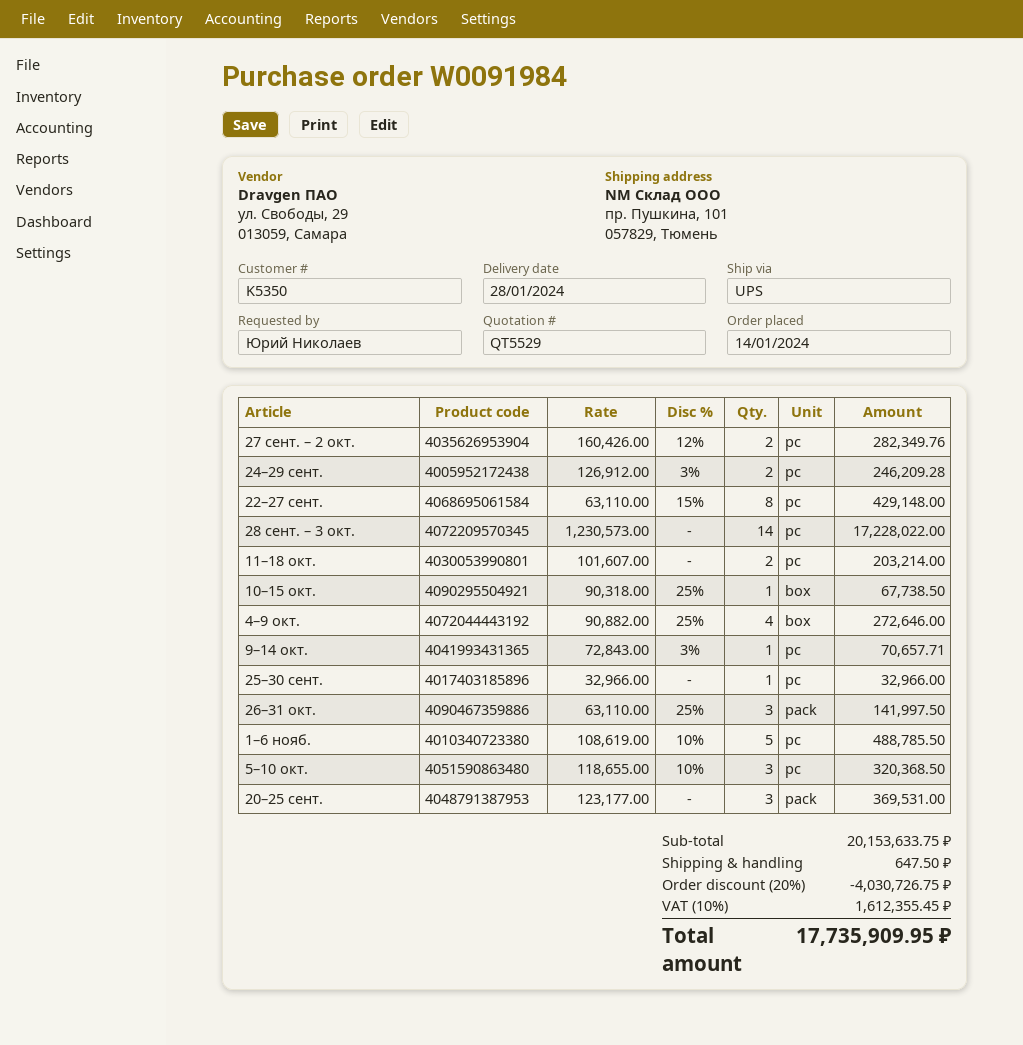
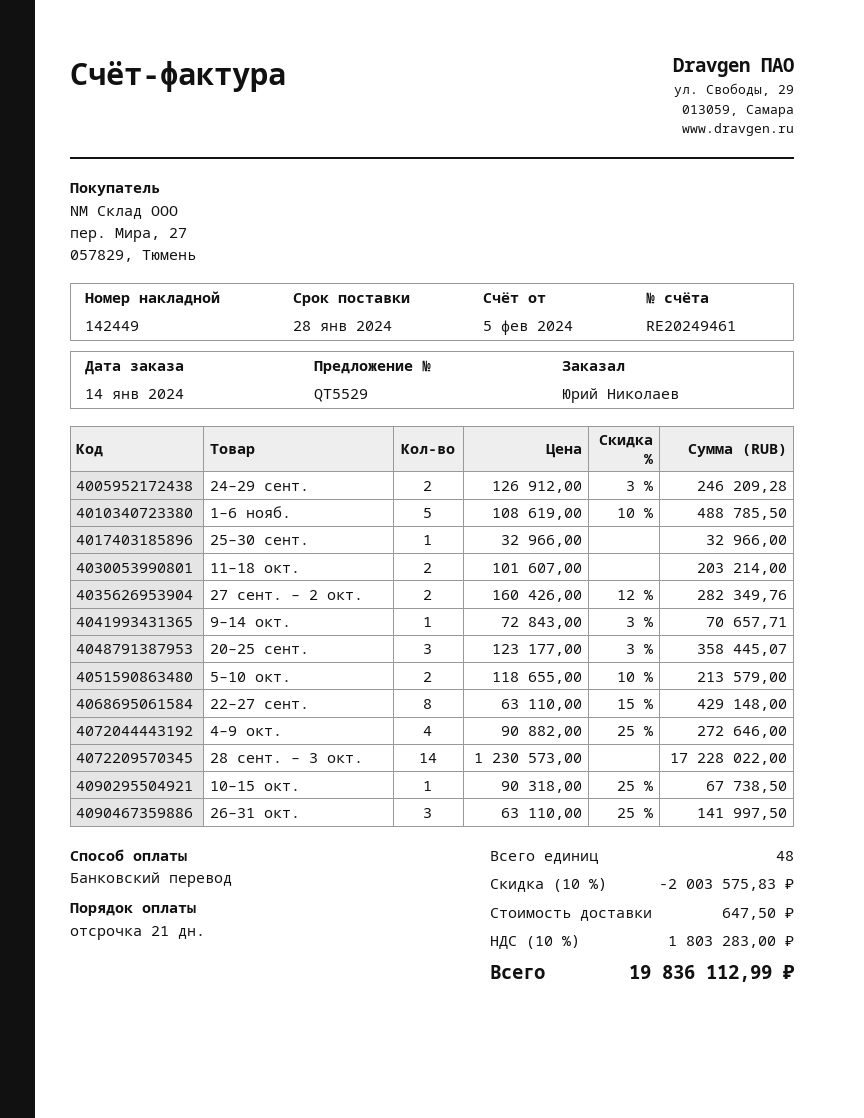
5–10 окт.: 3 x 118655.00 - 10% = 320368.50 -> 2 x 118655.00 - 10% = 213579.00
20–25 сент.: 3 x 123177.00 = 369531.00 -> 3 x 123177.00 - 3% = 358445.07
discount: 20% = 4030726.75 -> 10% = 2003575.83
tax: 10% = 1612355.45 -> 10% = 1803283.00
total: 17735909.95 -> 19836112.99

